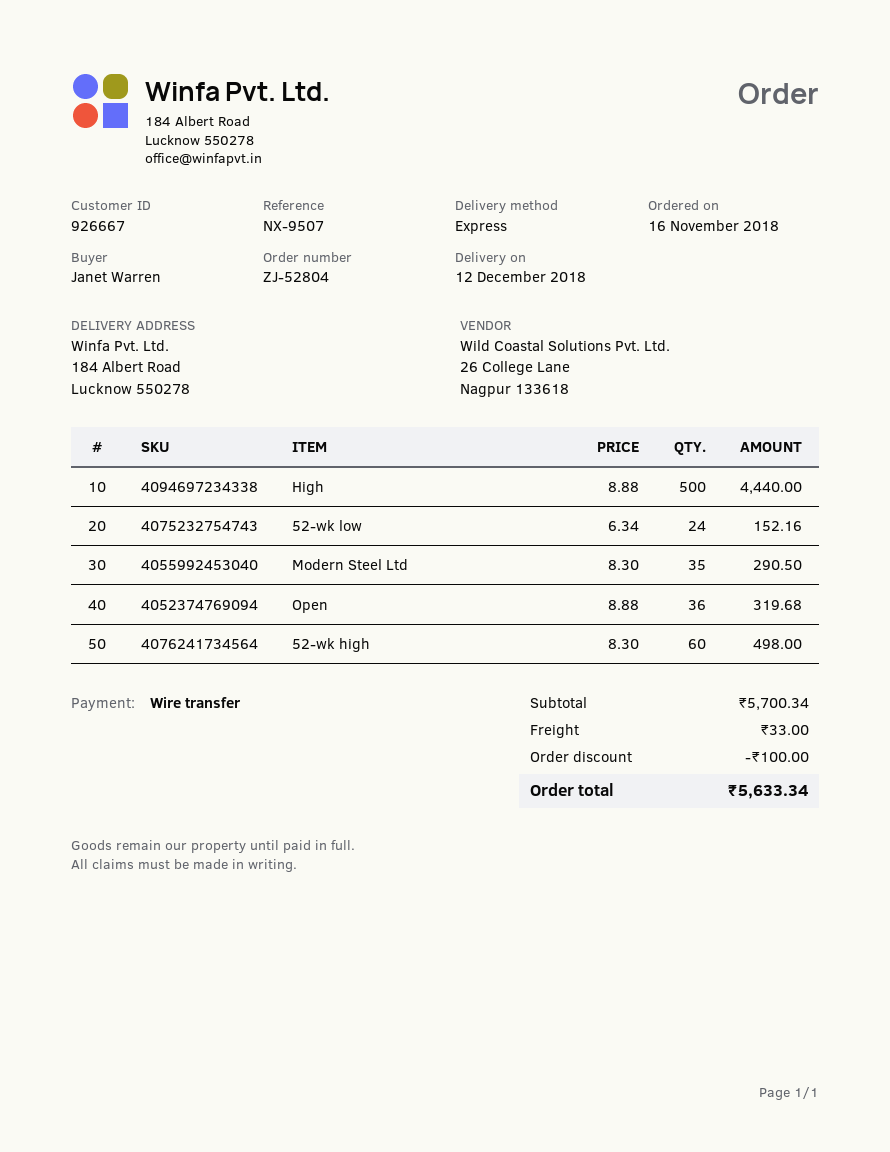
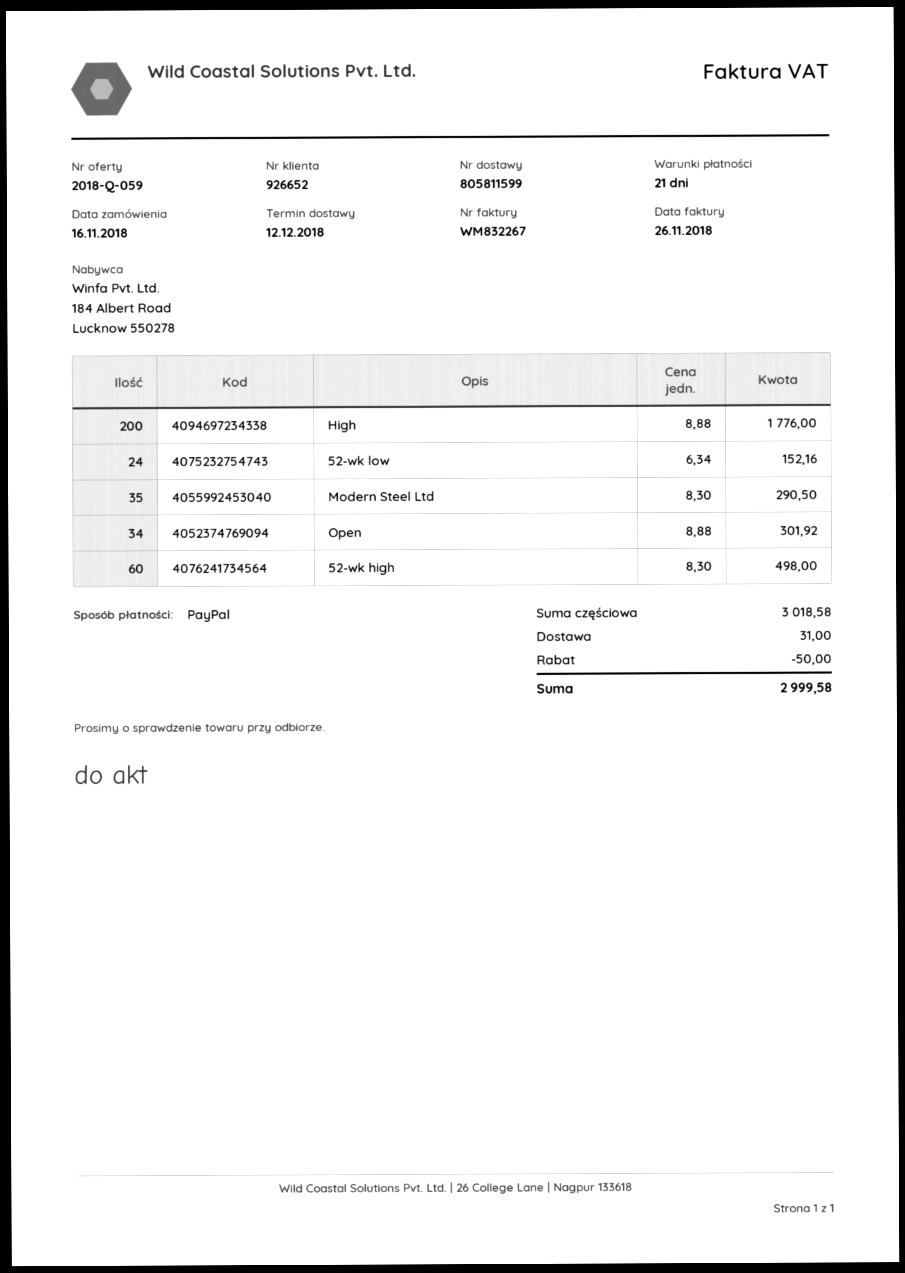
customer number: 926667 -> 926652
payment method: bank transfer -> PayPal
High: 500 x 8.88 = 4440.00 -> 200 x 8.88 = 1776.00
Open: 36 x 8.88 = 319.68 -> 34 x 8.88 = 301.92
subtotal: 5700.34 -> 3018.58
discount: 100.00 -> 50.00
shipping: 33.00 -> 31.00
total: 5633.34 -> 2999.58

